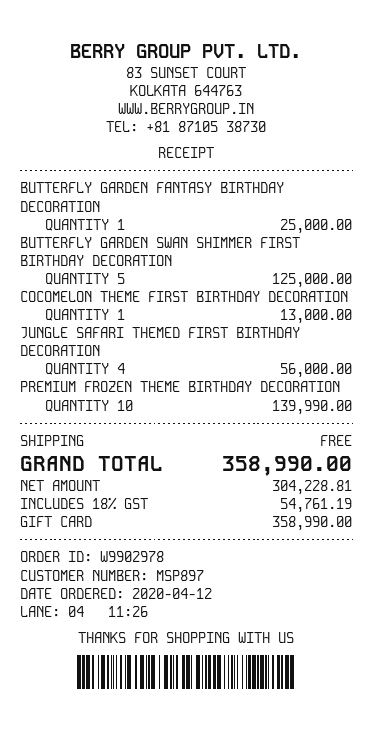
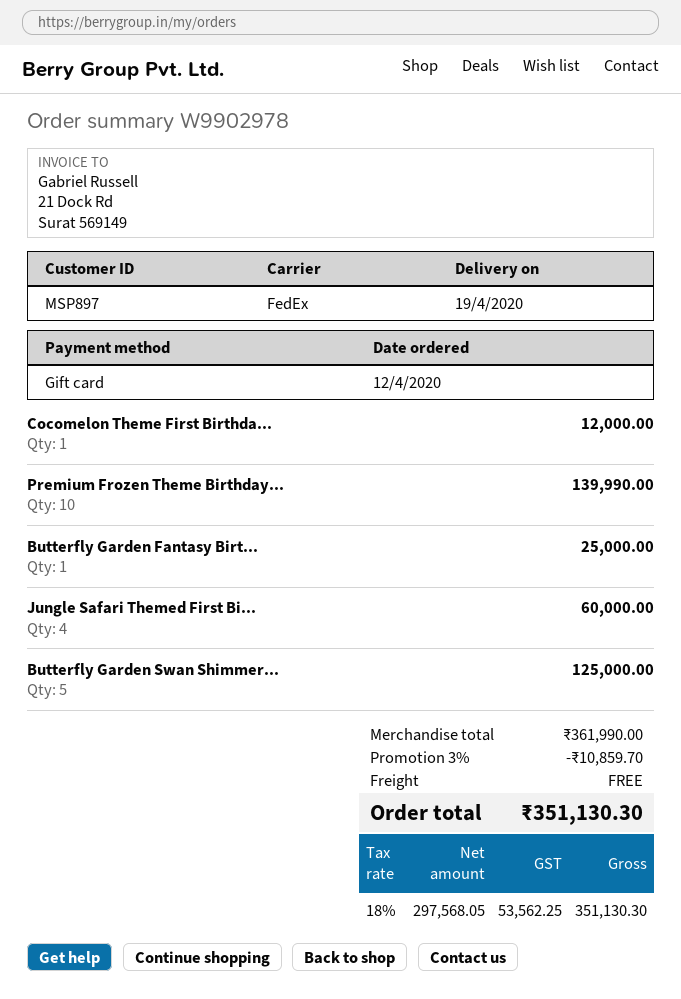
COCOMELON THEME FIRST BIRTHDAY DECORATION: 1 for 13000.00 -> 1 for 12000.00
JUNGLE SAFARI THEMED FIRST BIRTHDAY DECORATION: 4 for 56000.00 -> 4 for 60000.00
discount: none -> 3% = 10859.70
net: 304228.81 -> 297568.05
tax: 18% = 54761.19 -> 18% = 53562.25
total: 358990.00 -> 351130.30

